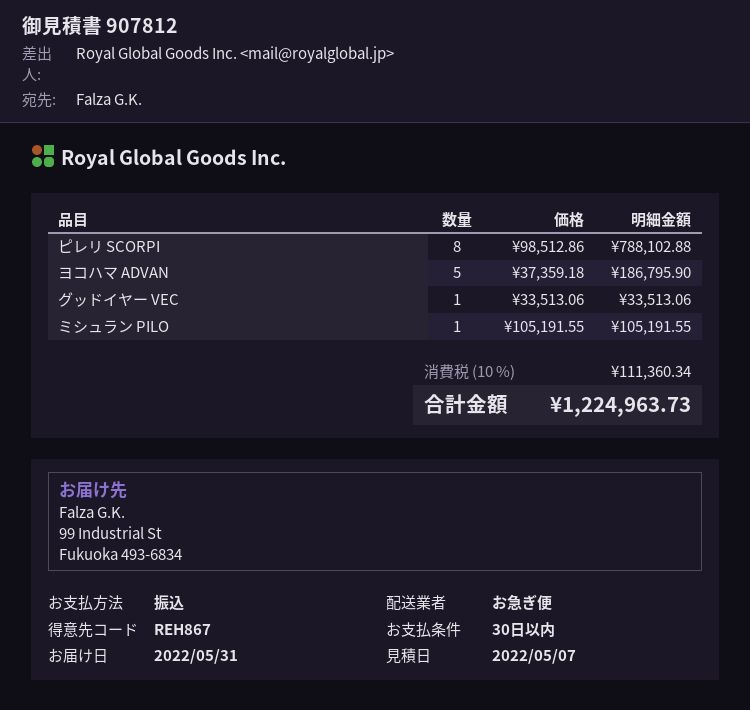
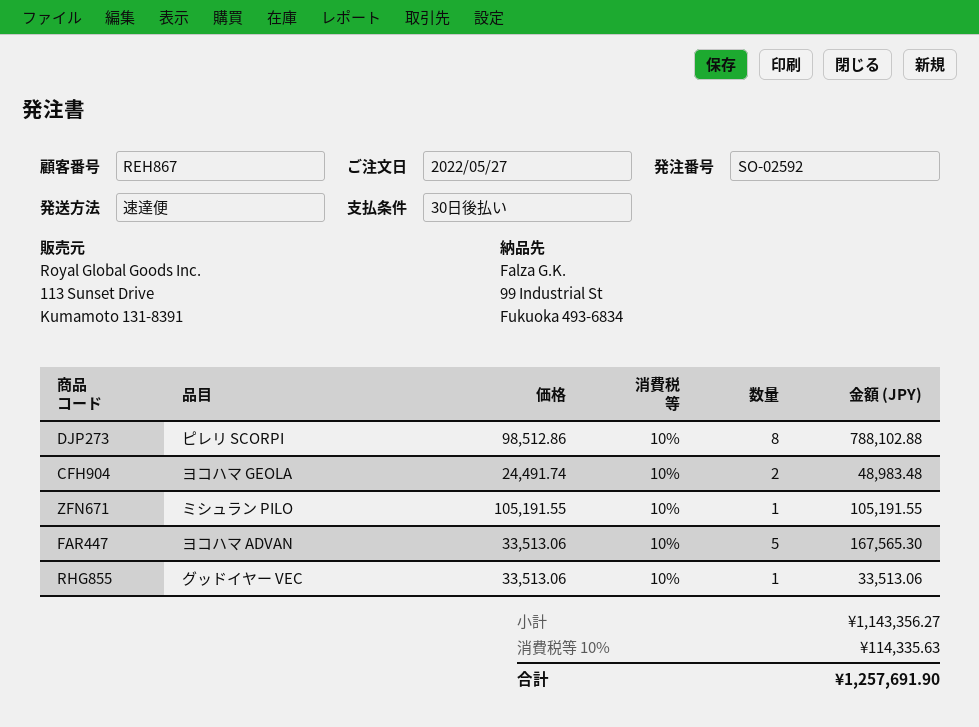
ヨコハマ ADVAN: 5 x 37359.18 = 186795.90 -> 5 x 33513.06 = 167565.30
ヨコハマ GEOLA: none -> 2 x 24491.74 = 48983.48
tax: 10% = 111360.34 -> 10% = 114335.63
total: 1224963.73 -> 1257691.90

